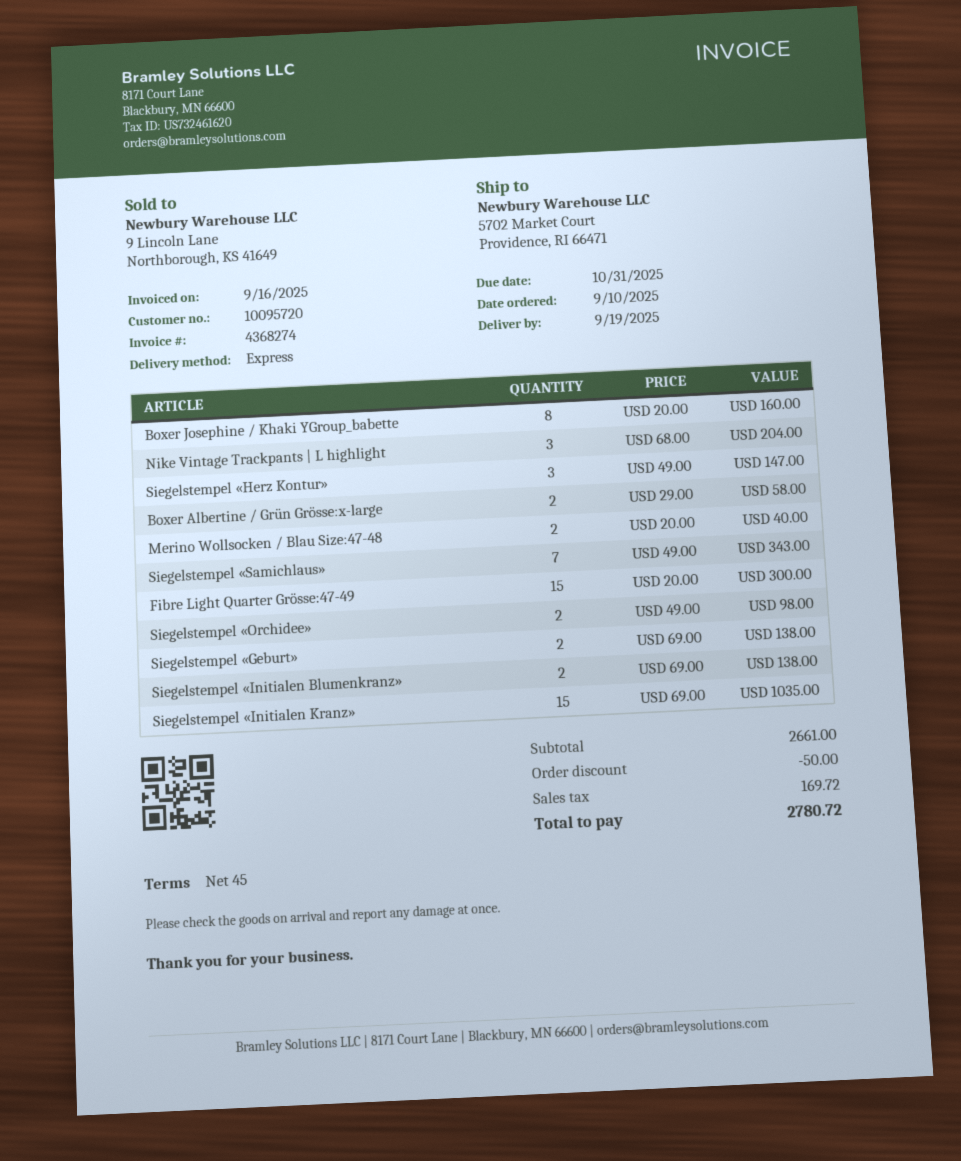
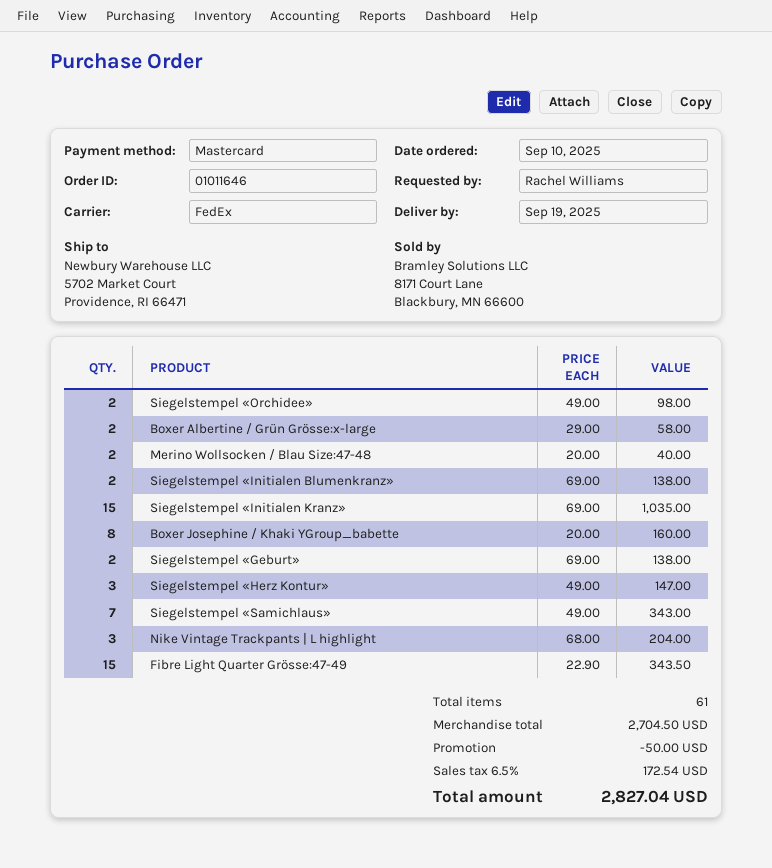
shipping method: express -> FedEx
Fibre Light Quarter Grösse:47-49: 15 x 20.00 = 300.00 -> 15 x 22.90 = 343.50
subtotal: 2661.00 -> 2704.50
tax: 169.72 -> 172.54
total: 2780.72 -> 2827.04

